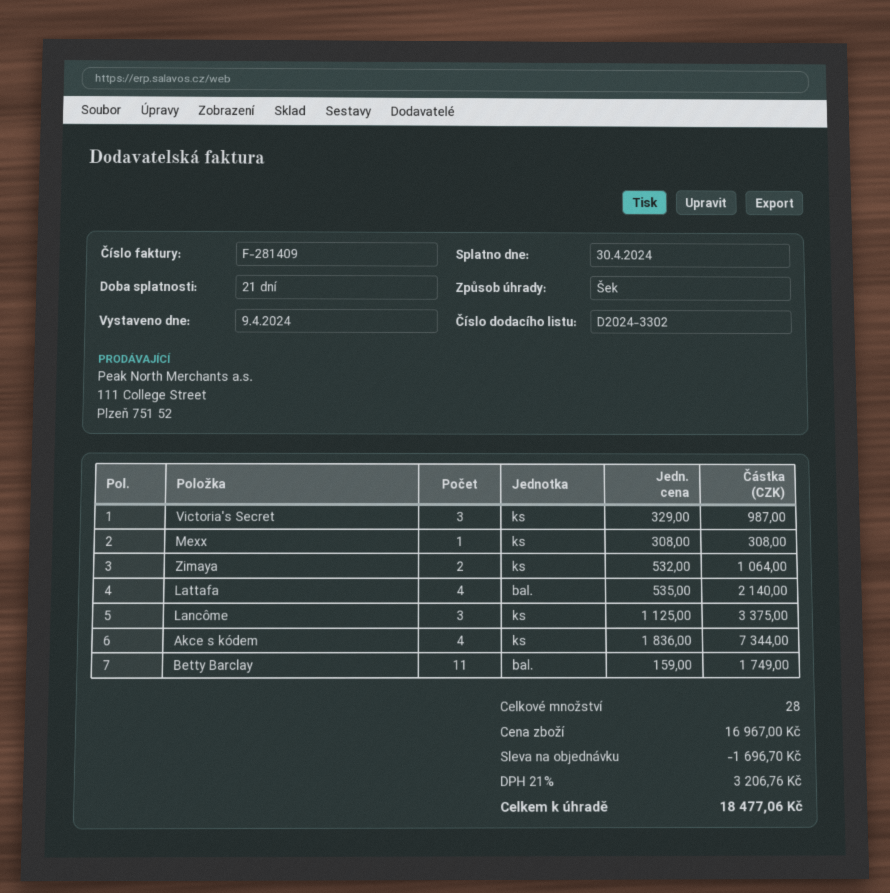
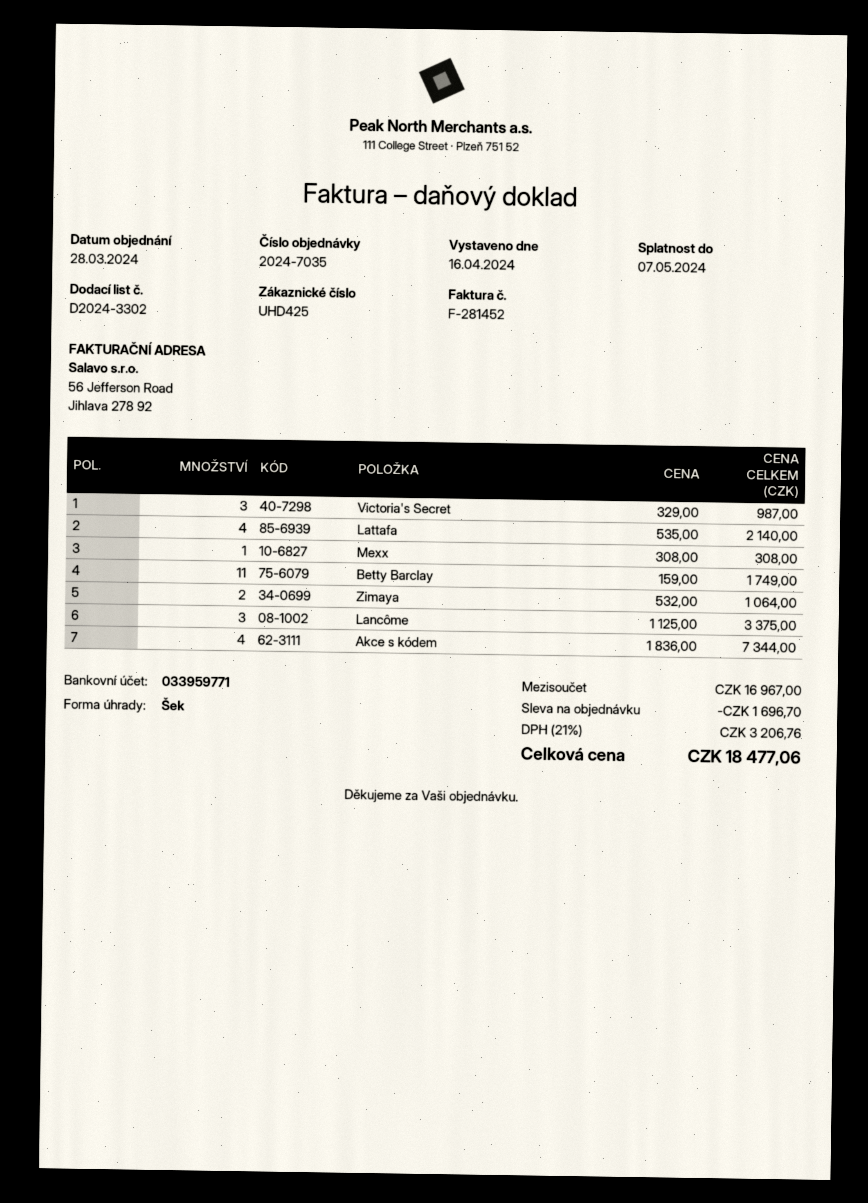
invoice number: F-281409 -> F-281452
invoice date: 2024-04-09 -> 2024-04-16
due date: 2024-04-30 -> 2024-05-07

